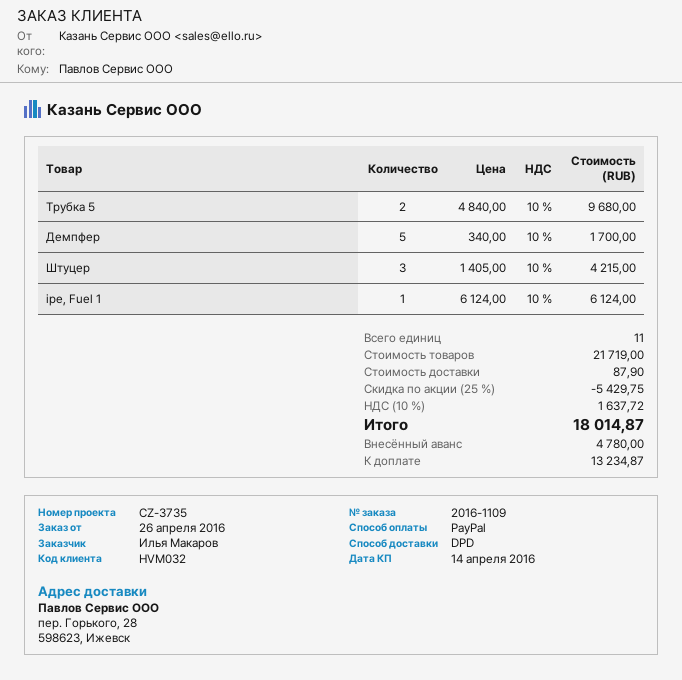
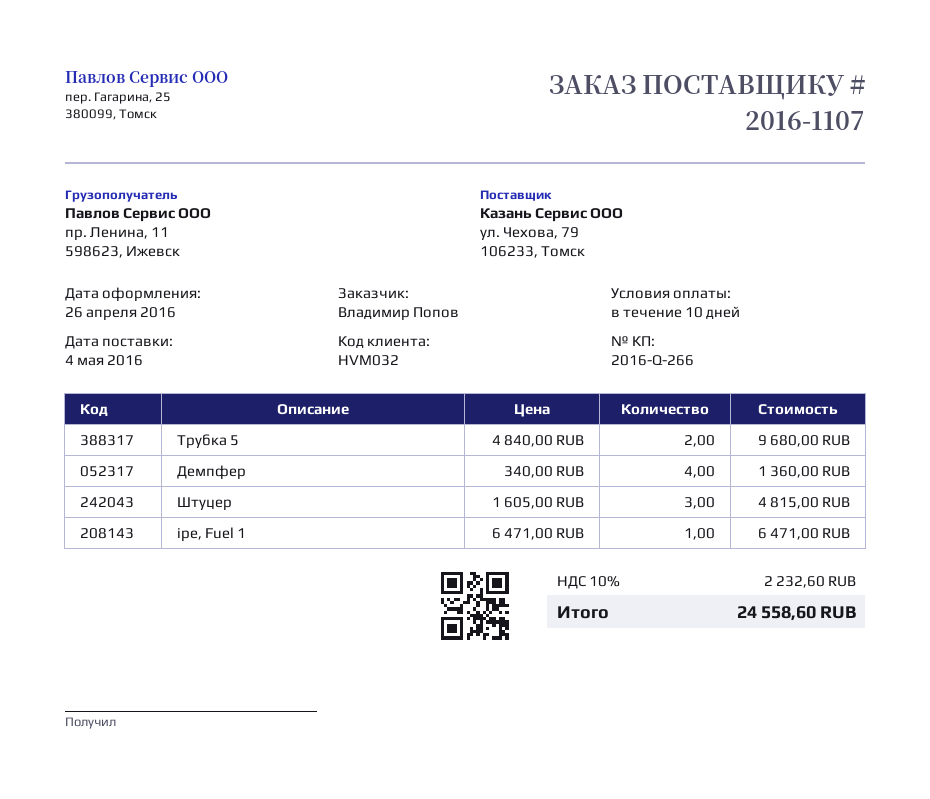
order number: 2016-1109 -> 2016-1107
ordered by: Илья Макаров -> Владимир Попов
ship to: пер. Горького, 28, 598623, Ижевск -> пр. Ленина, 11, 598623, Ижевск
Демпфер: 5 x 340.00 = 1700.00 -> 4 x 340.00 = 1360.00
Штуцер: 3 x 1405.00 = 4215.00 -> 3 x 1605.00 = 4815.00
ipe, Fuel 1: 1 x 6124.00 = 6124.00 -> 1 x 6471.00 = 6471.00
discount: 25% = 5429.75 -> none
shipping: 87.90 -> none
tax: 10% = 1637.72 -> 10% = 2232.60
total: 18014.87 -> 24558.60

